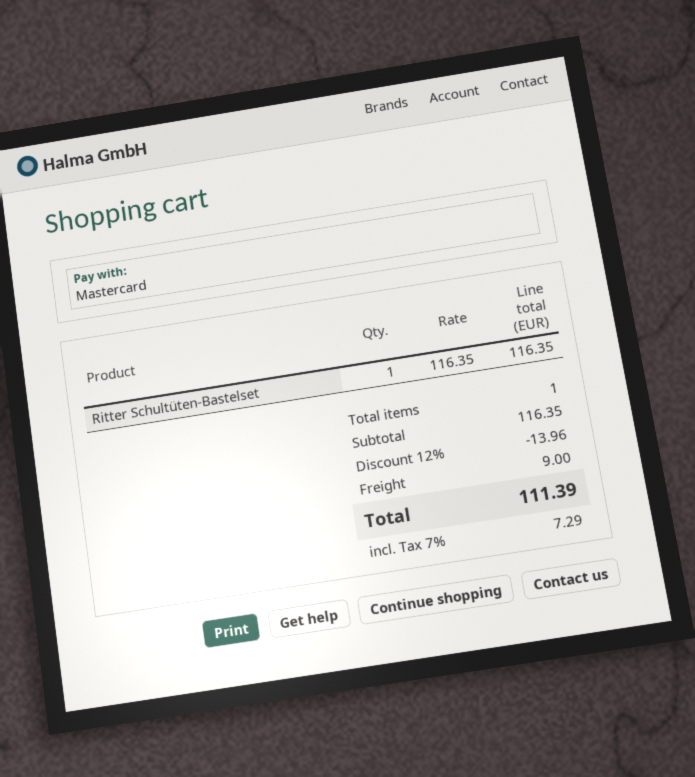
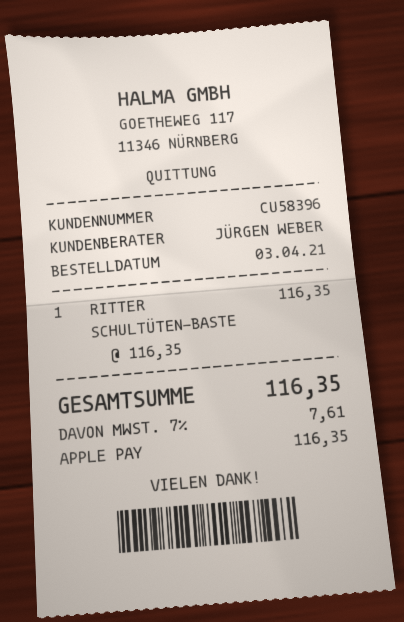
payment method: Mastercard -> Apple Pay
discount: 12% = 13.96 -> none
shipping: 9.00 -> none
tax: 7% = 7.29 -> 7% = 7.61
total: 111.39 -> 116.35

